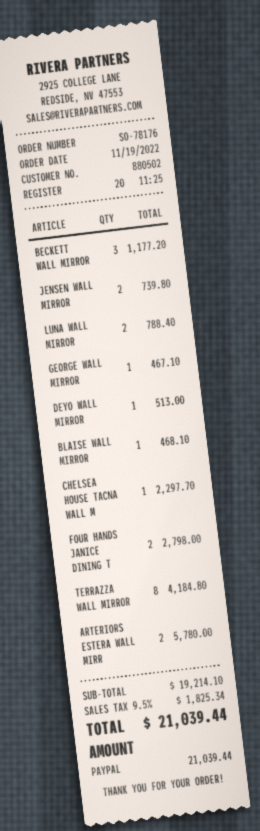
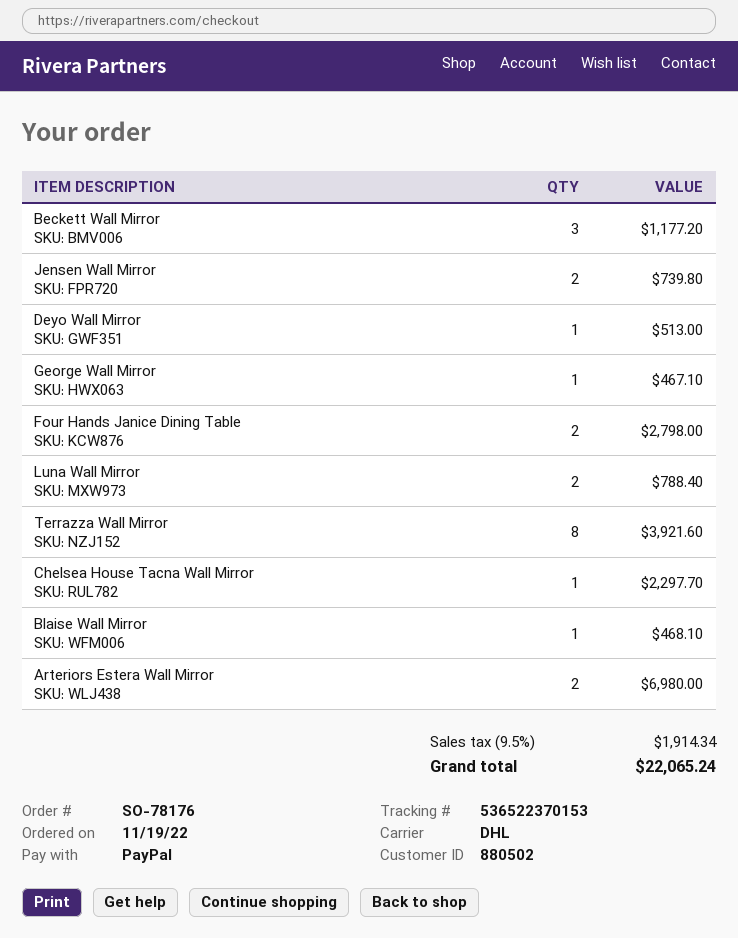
TERRAZZA WALL MIRROR: 8 for 4184.80 -> 8 for 3921.60
ARTERIORS ESTERA WALL MIRR: 2 for 5780.00 -> 2 for 6980.00
tax: 9.5% = 1825.34 -> 9.5% = 1914.34
total: 21039.44 -> 22065.24

